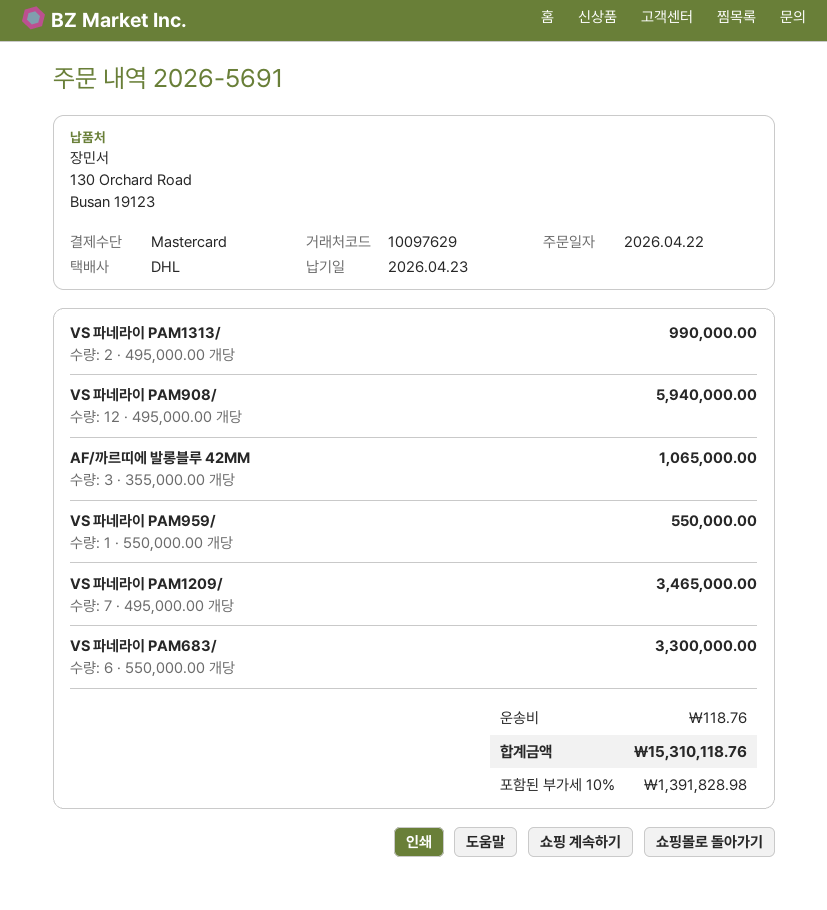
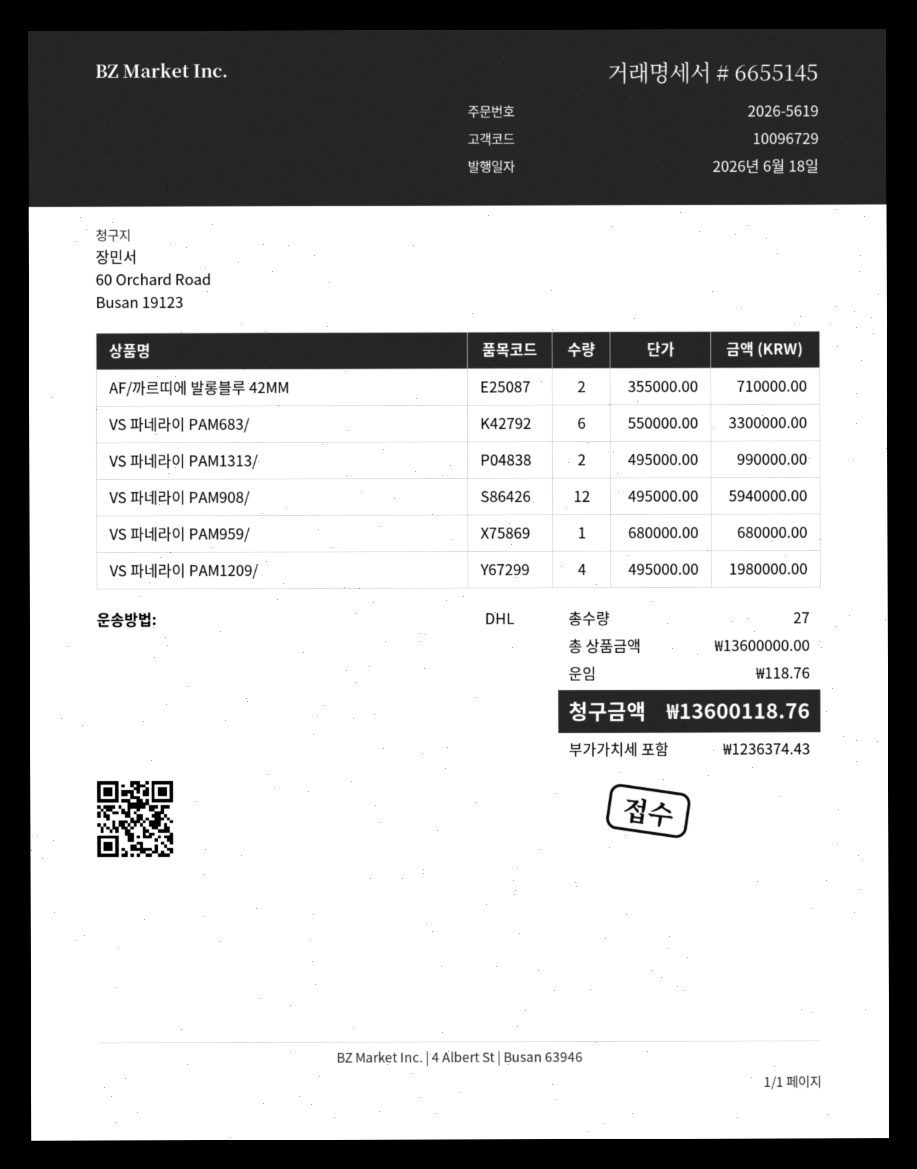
order number: 2026-5691 -> 2026-5619
customer number: 10097629 -> 10096729
AF/까르띠에 발롱블루 42MM: 3 x 355000.00 = 1065000.00 -> 2 x 355000.00 = 710000.00
VS 파네라이 PAM959/: 1 x 550000.00 = 550000.00 -> 1 x 680000.00 = 680000.00
VS 파네라이 PAM1209/: 7 x 495000.00 = 3465000.00 -> 4 x 495000.00 = 1980000.00
tax: 1391828.98 -> 1236374.43
total: 15310118.76 -> 13600118.76

